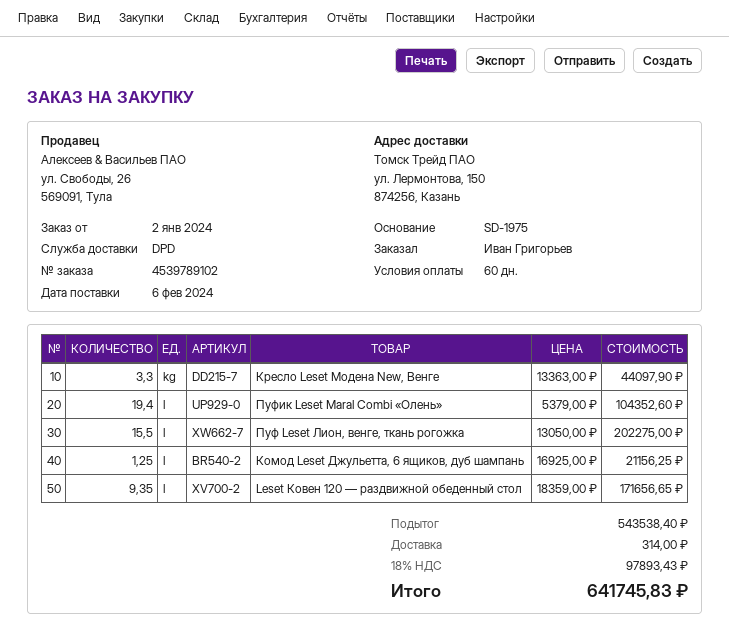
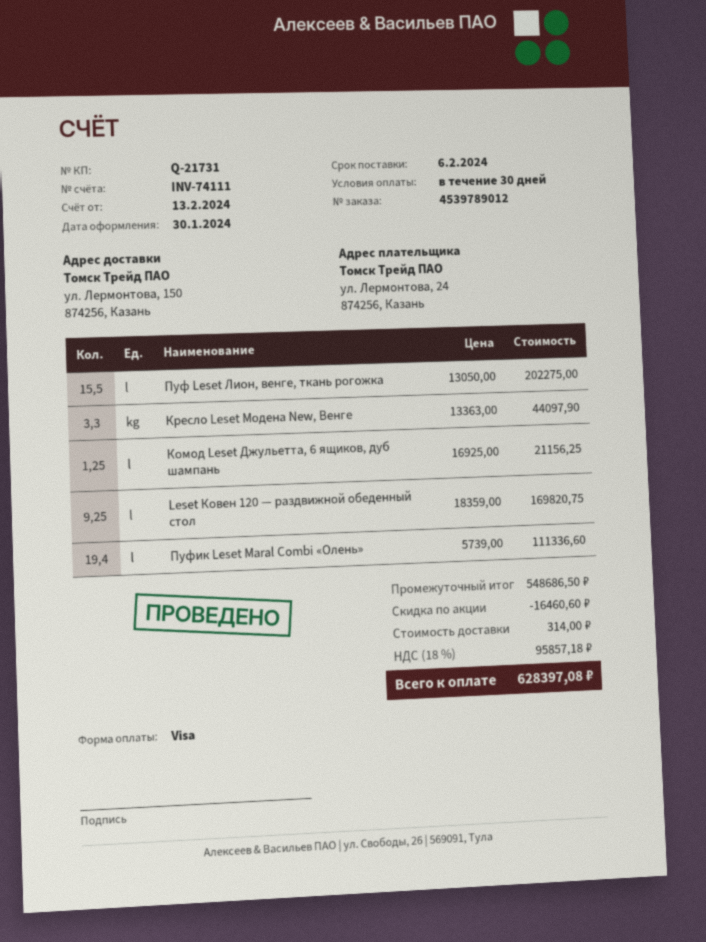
order number: 4539789102 -> 4539789012
order date: 2024-01-02 -> 2024-01-30
payment terms: 60 days -> 30 days
Пуфик Leset Maral Combi «Олень»: 19.4 x 5379.00 = 104352.60 -> 19.4 x 5739.00 = 111336.60
Leset Ковен 120 — раздвижной обеденный стол: 9.35 x 18359.00 = 171656.65 -> 9.25 x 18359.00 = 169820.75
subtotal: 543538.40 -> 548686.50
discount: none -> 16460.60
tax: 18% = 97893.43 -> 18% = 95857.18
total: 641745.83 -> 628397.08

